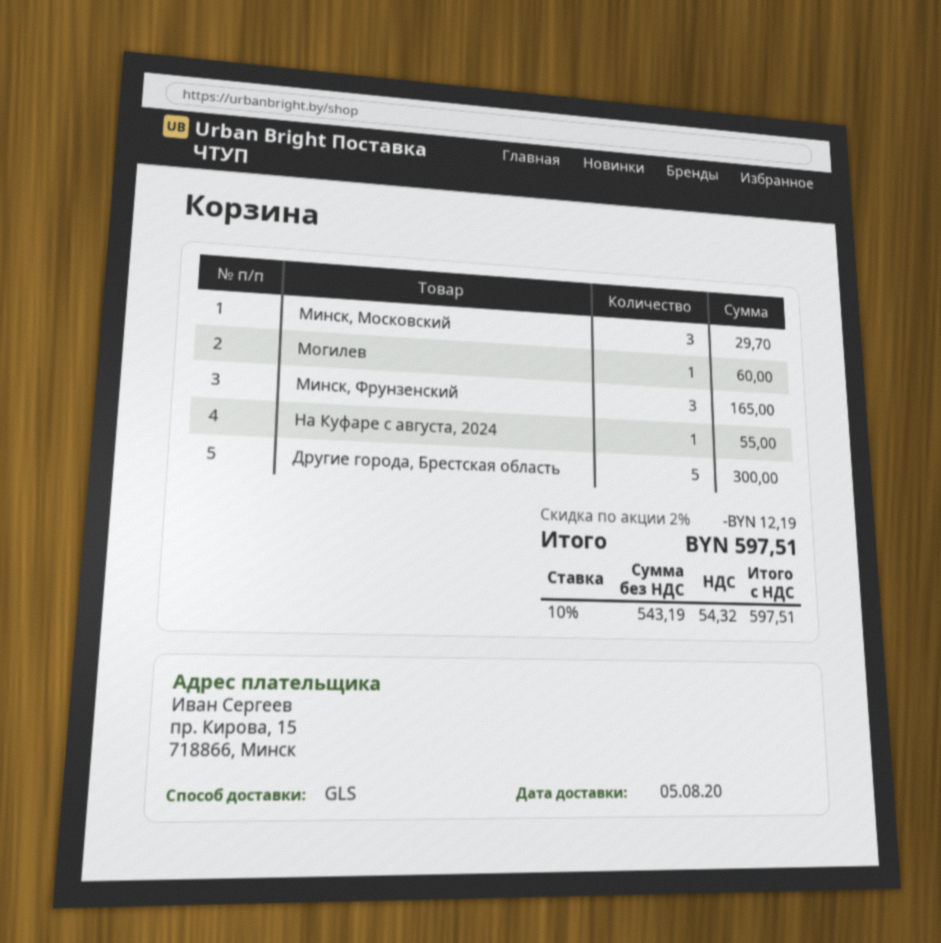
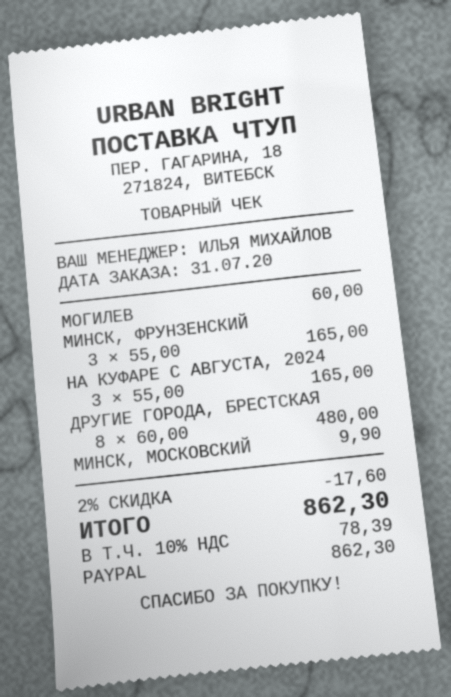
Минск, Московский: 3 for 29.70 -> 1 for 9.90
На Куфаре с августа, 2024: 1 for 55.00 -> 3 for 165.00
Другие города, Брестская область: 5 for 300.00 -> 8 for 480.00
discount: 2% = 12.19 -> 2% = 17.60
tax: 10% = 54.32 -> 10% = 78.39
total: 597.51 -> 862.30

